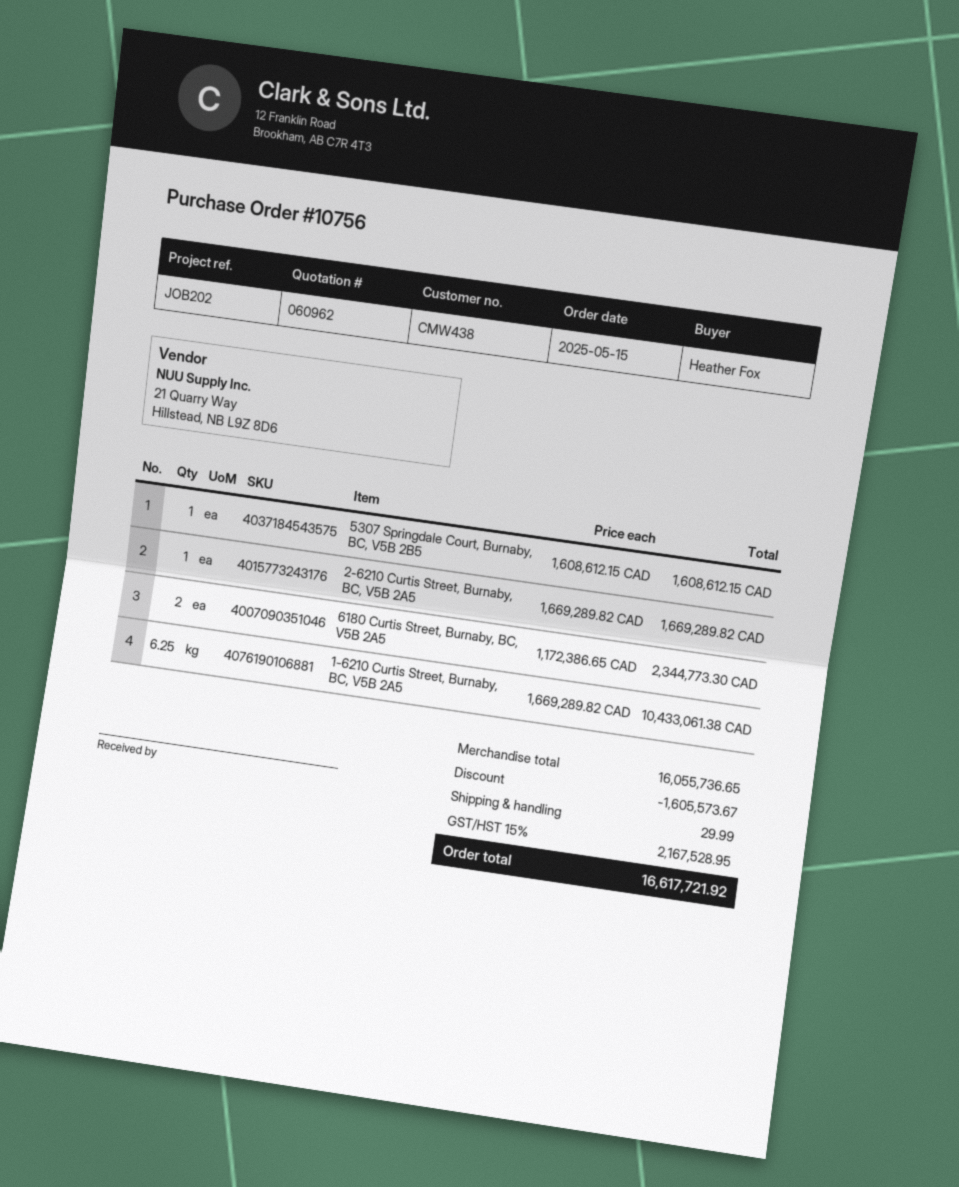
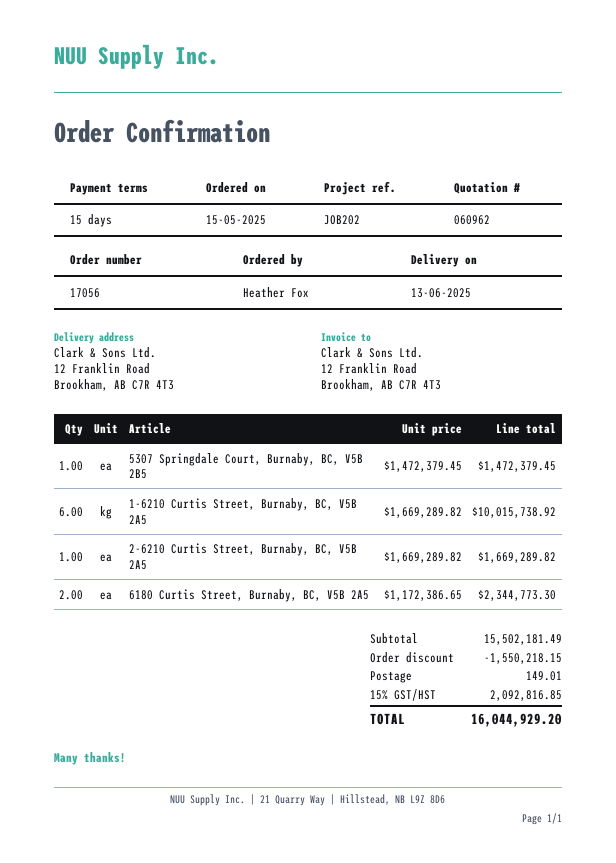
order number: 10756 -> 17056
5307 Springdale Court, Burnaby, BC, V5B 2B5: 1 x 1608612.15 = 1608612.15 -> 1 x 1472379.45 = 1472379.45
1-6210 Curtis Street, Burnaby, BC, V5B 2A5: 6.25 x 1669289.82 = 10433061.38 -> 6 x 1669289.82 = 10015738.92
subtotal: 16055736.65 -> 15502181.49
discount: 1605573.67 -> 1550218.15
shipping: 29.99 -> 149.01
tax: 15% = 2167528.95 -> 15% = 2092816.85
total: 16617721.92 -> 16044929.20

